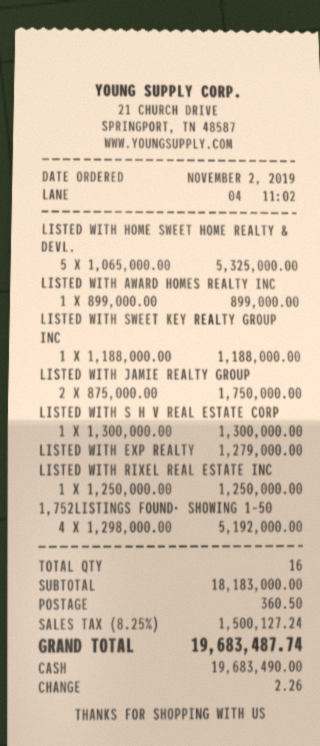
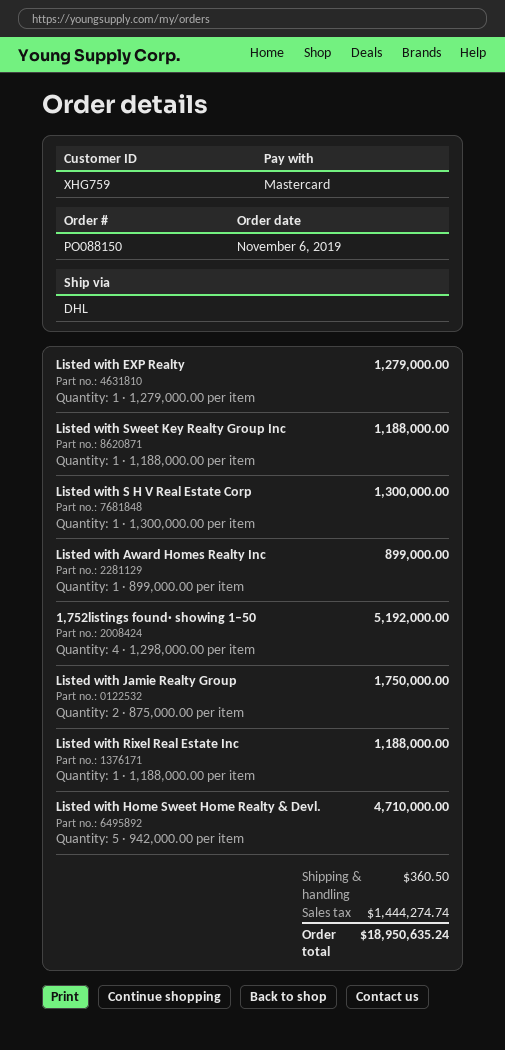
order date: 2019-11-02 -> 2019-11-06
payment method: cash -> Mastercard
LISTED WITH HOME SWEET HOME REALTY & DEVL.: 5 x 1065000.00 = 5325000.00 -> 5 x 942000.00 = 4710000.00
LISTED WITH RIXEL REAL ESTATE INC: 1 x 1250000.00 = 1250000.00 -> 1 x 1188000.00 = 1188000.00
tax: 1500127.24 -> 1444274.74
total: 19683487.74 -> 18950635.24

